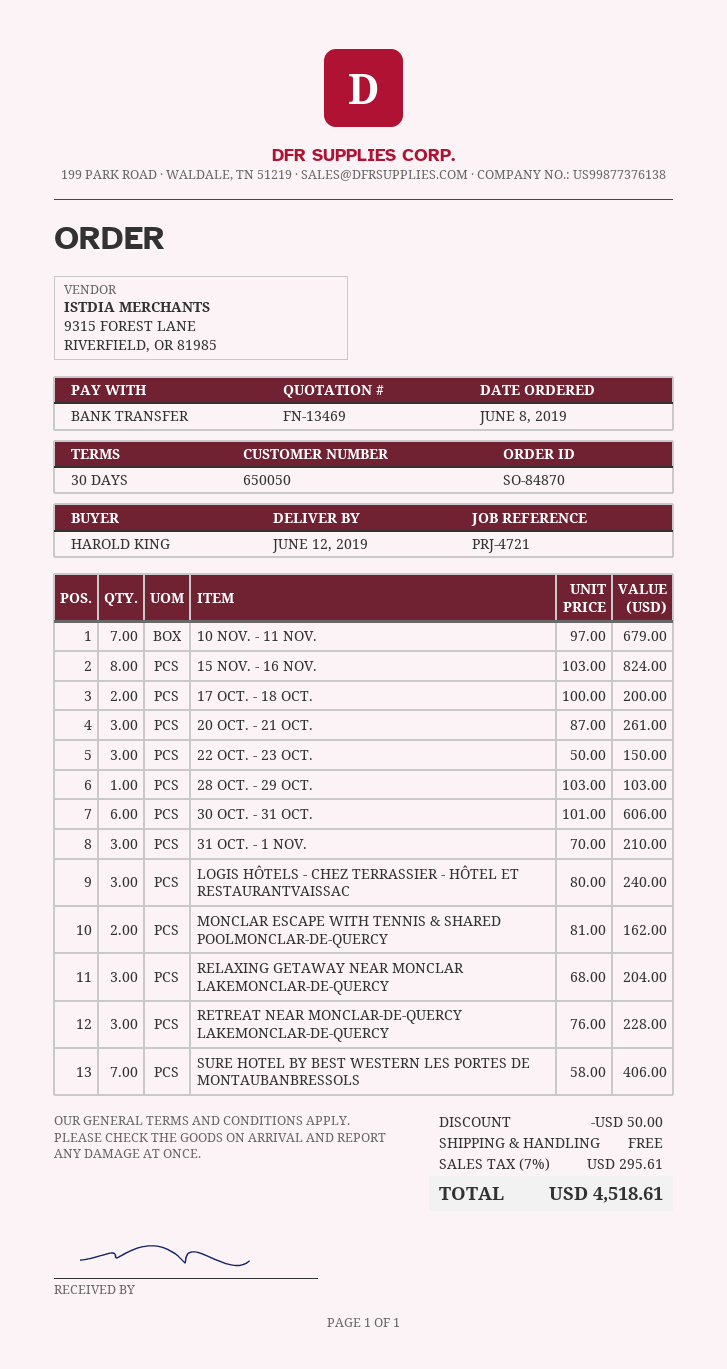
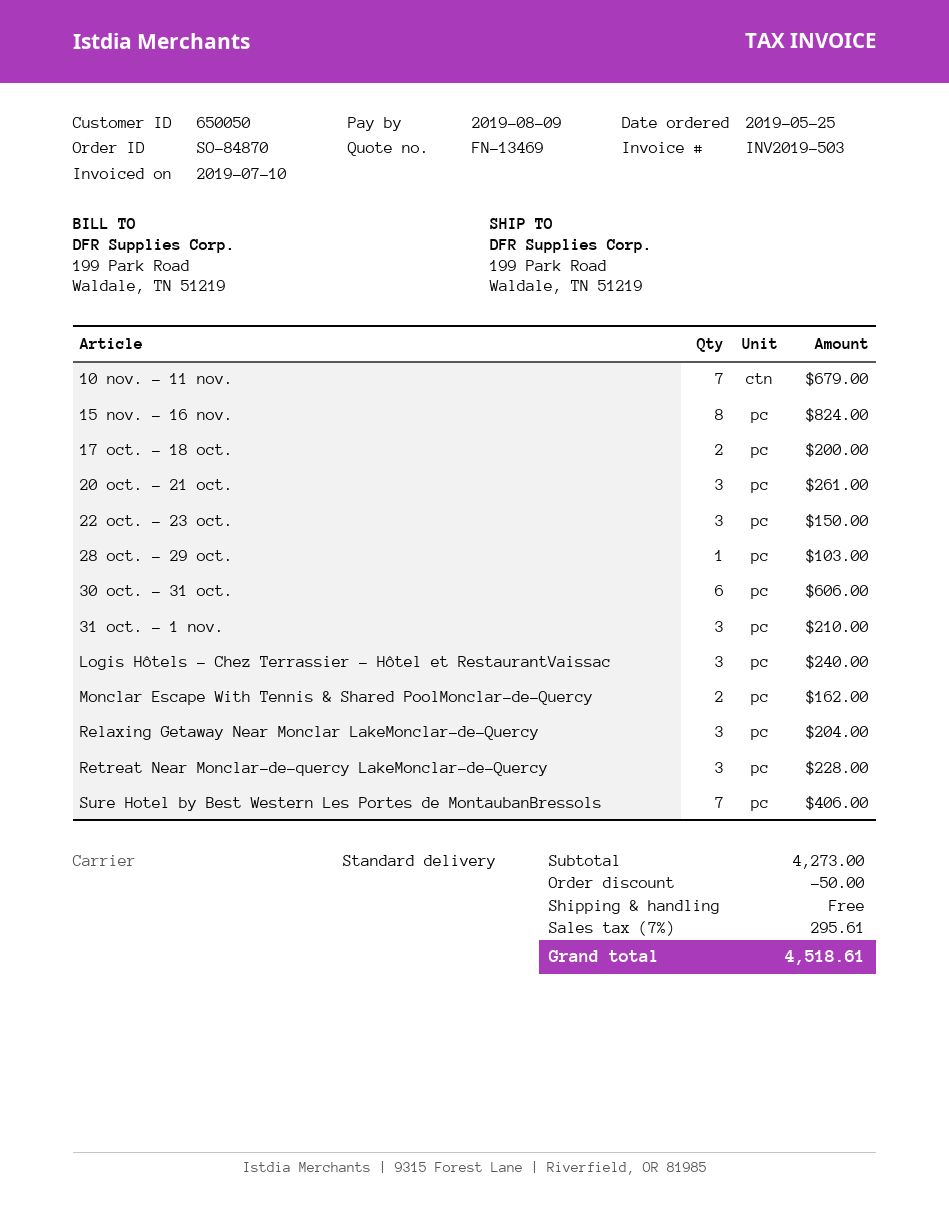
order date: 2019-06-08 -> 2019-05-25

